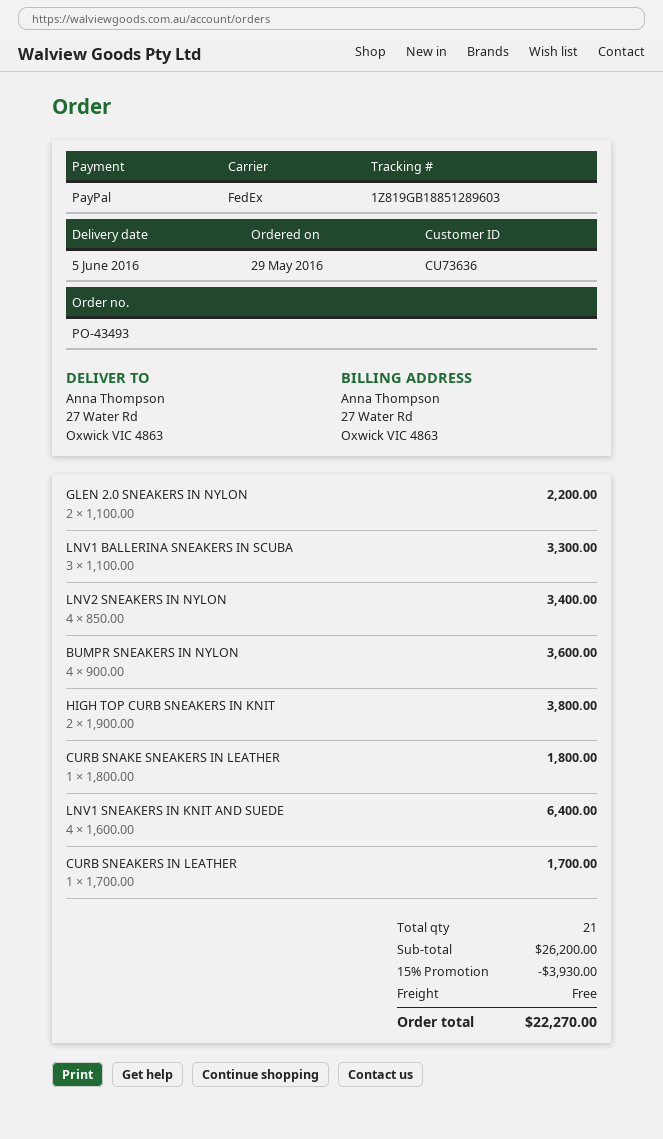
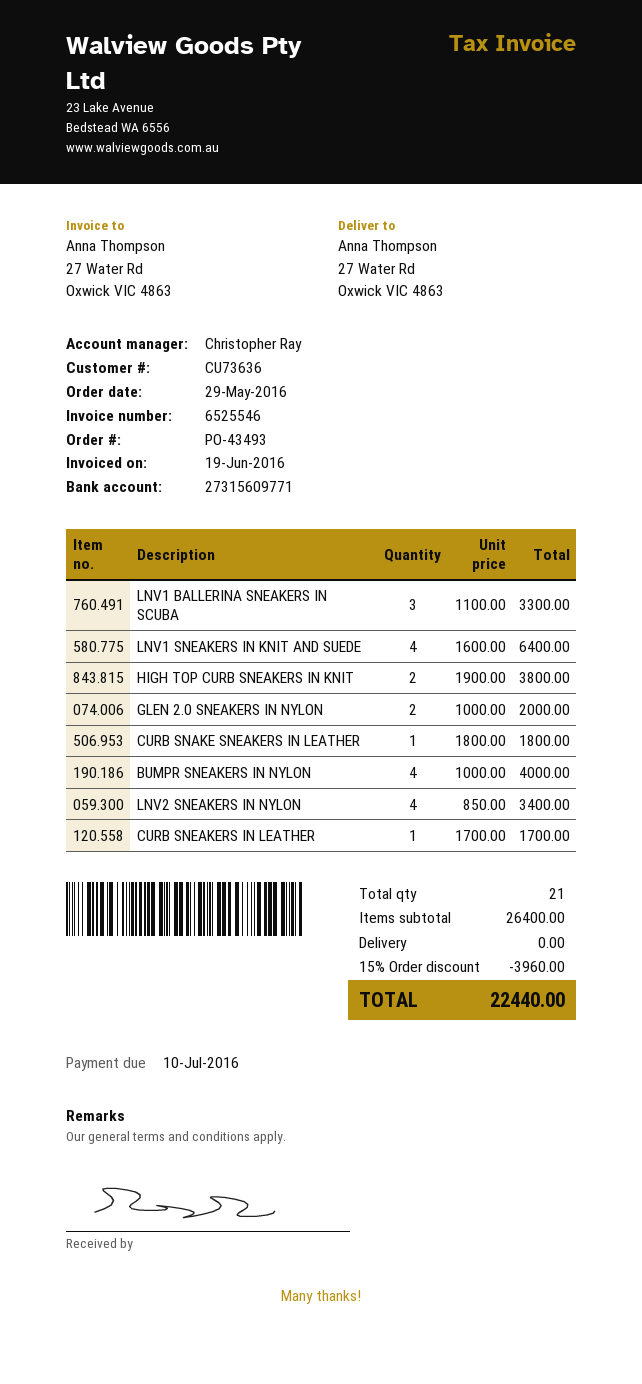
GLEN 2.0 SNEAKERS IN NYLON: 2 x 1100.00 = 2200.00 -> 2 x 1000.00 = 2000.00
BUMPR SNEAKERS IN NYLON: 4 x 900.00 = 3600.00 -> 4 x 1000.00 = 4000.00
subtotal: 26200.00 -> 26400.00
discount: 15% = 3930.00 -> 15% = 3960.00
total: 22270.00 -> 22440.00

